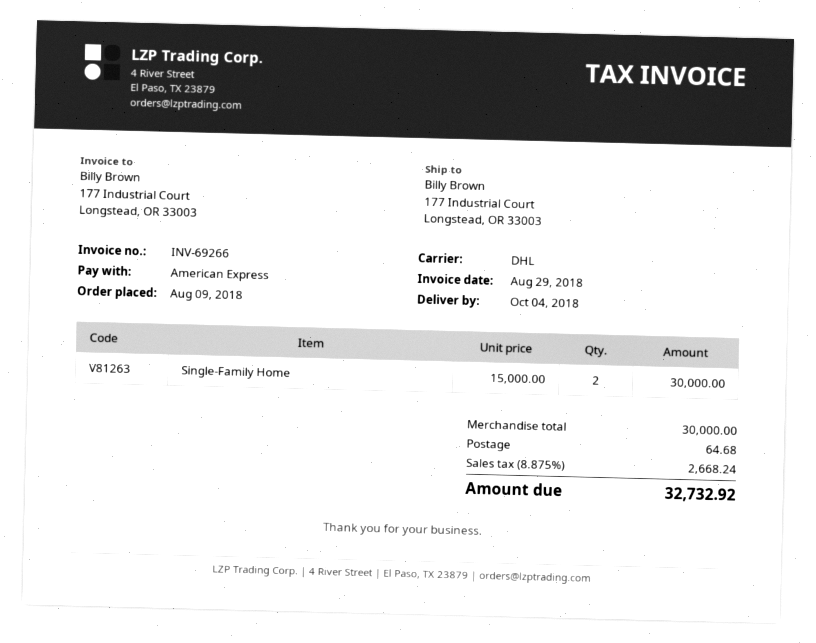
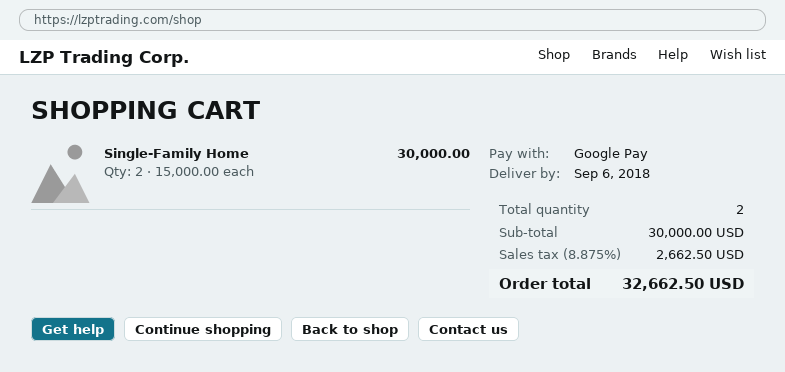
delivery date: 2018-10-04 -> 2018-09-06
payment method: American Express -> Google Pay
shipping: 64.68 -> none
tax: 8.875% = 2668.24 -> 8.875% = 2662.50
total: 32732.92 -> 32662.50

